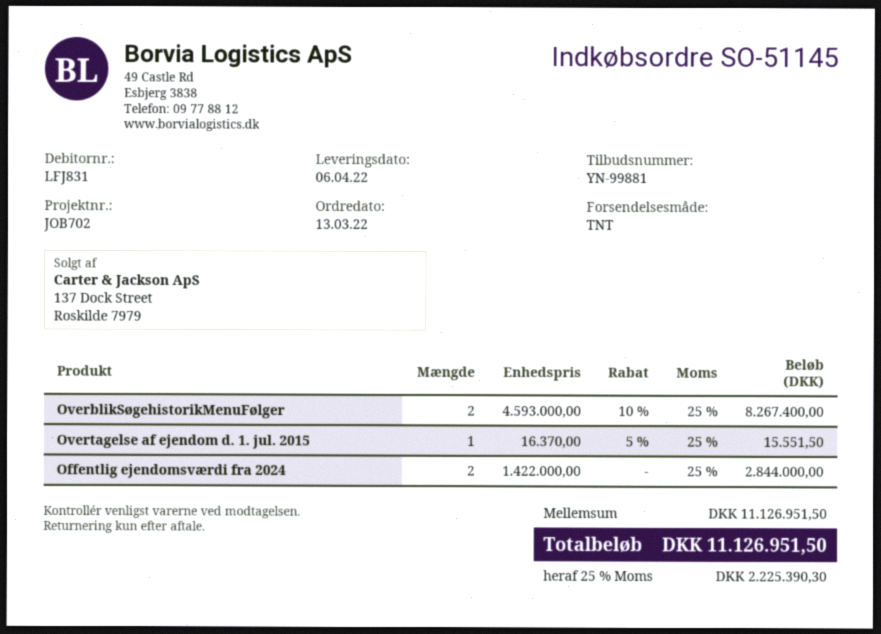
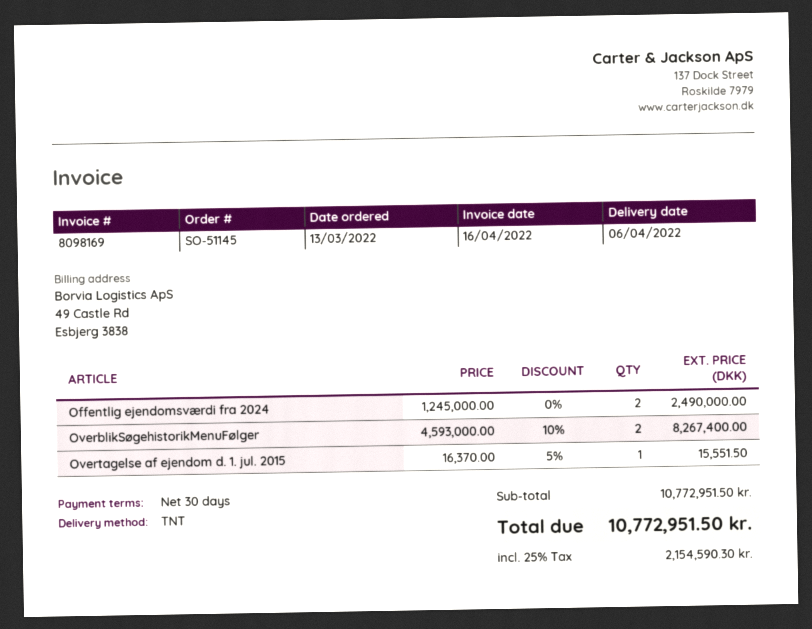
Offentlig ejendomsværdi fra 2024: 2 x 1422000.00 = 2844000.00 -> 2 x 1245000.00 = 2490000.00
subtotal: 11126951.50 -> 10772951.50
tax: 25% = 2225390.30 -> 25% = 2154590.30
total: 11126951.50 -> 10772951.50

